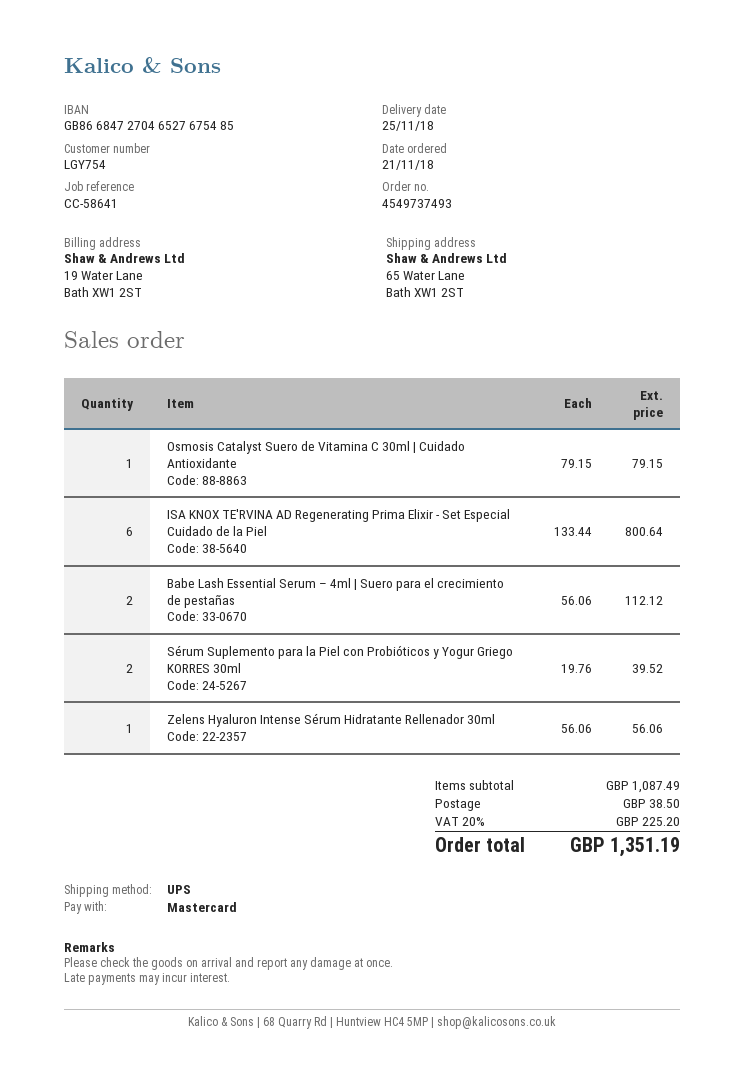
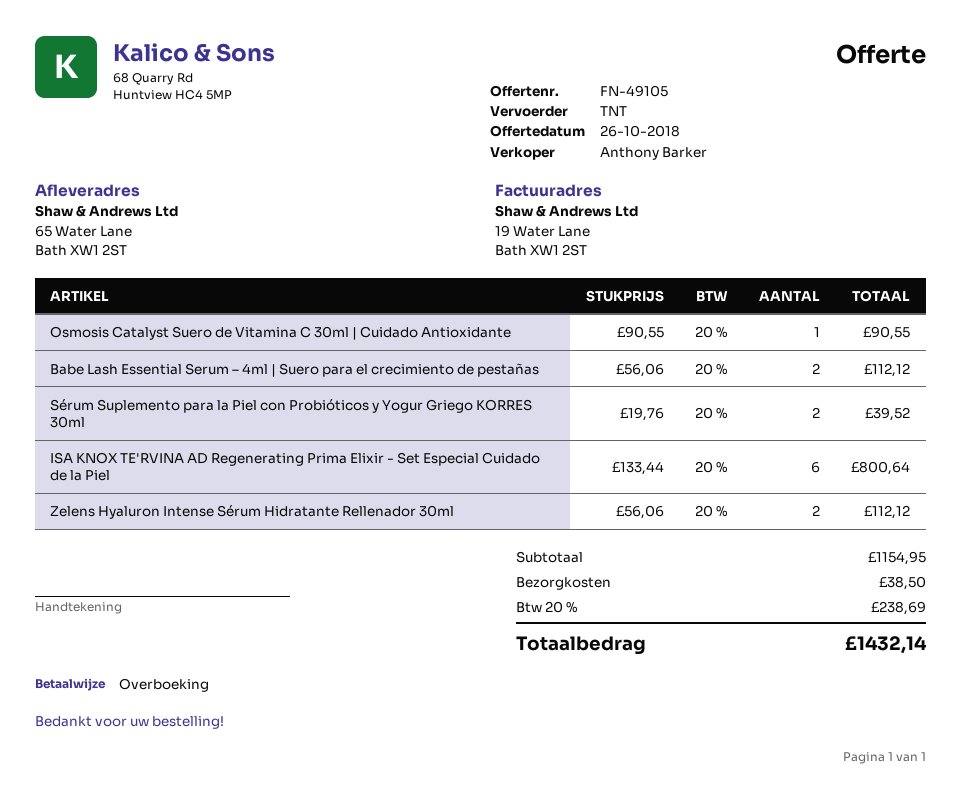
payment method: Mastercard -> bank transfer
shipping method: UPS -> TNT
Osmosis Catalyst Suero de Vitamina C 30ml | Cuidado Antioxidante: 1 x 79.15 = 79.15 -> 1 x 90.55 = 90.55
Zelens Hyaluron Intense Sérum Hidratante Rellenador 30ml: 1 x 56.06 = 56.06 -> 2 x 56.06 = 112.12
subtotal: 1087.49 -> 1154.95
tax: 20% = 225.20 -> 20% = 238.69
total: 1351.19 -> 1432.14

